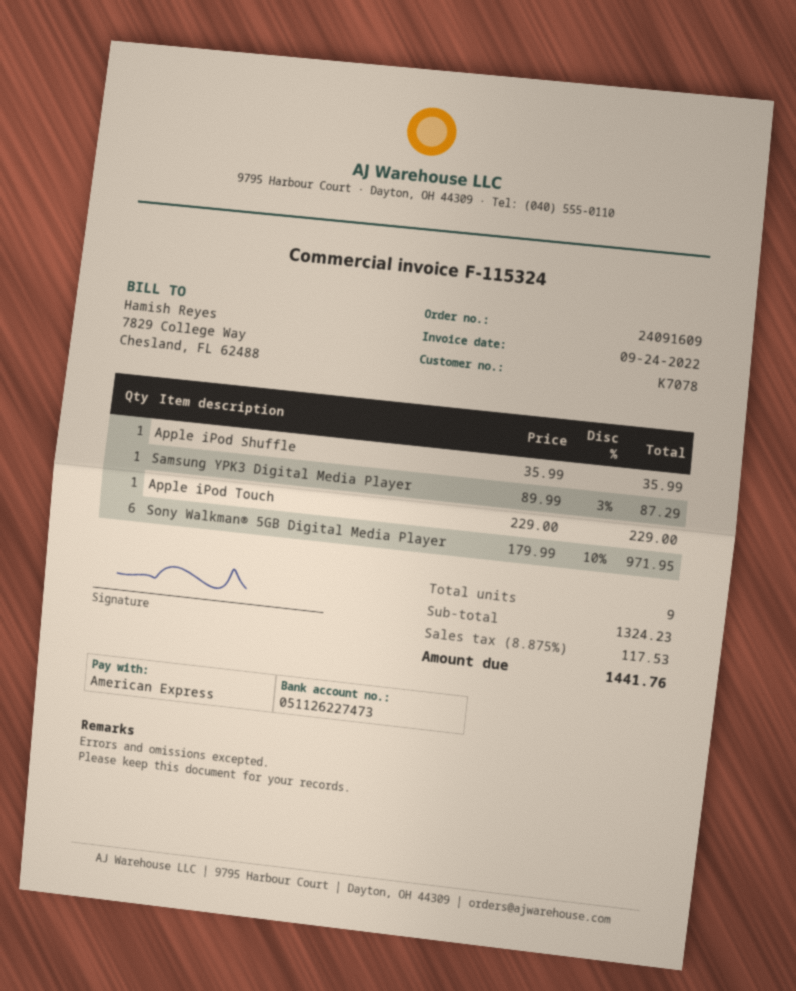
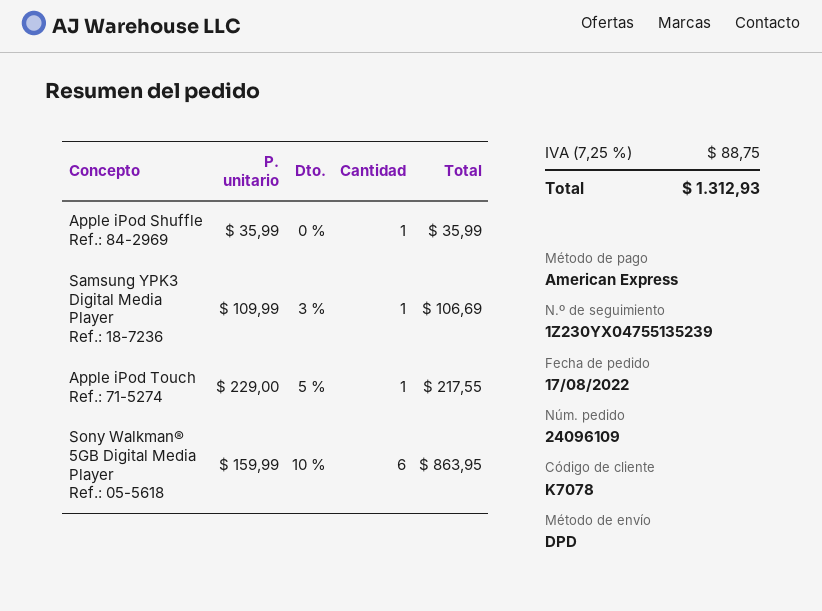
order number: 24091609 -> 24096109
Samsung YPK3 Digital Media Player: 1 x 89.99 - 3% = 87.29 -> 1 x 109.99 - 3% = 106.69
Apple iPod Touch: 1 x 229.00 = 229.00 -> 1 x 229.00 - 5% = 217.55
Sony Walkman® 5GB Digital Media Player: 6 x 179.99 - 10% = 971.95 -> 6 x 159.99 - 10% = 863.95
tax: 8.875% = 117.53 -> 7.25% = 88.75
total: 1441.76 -> 1312.93

